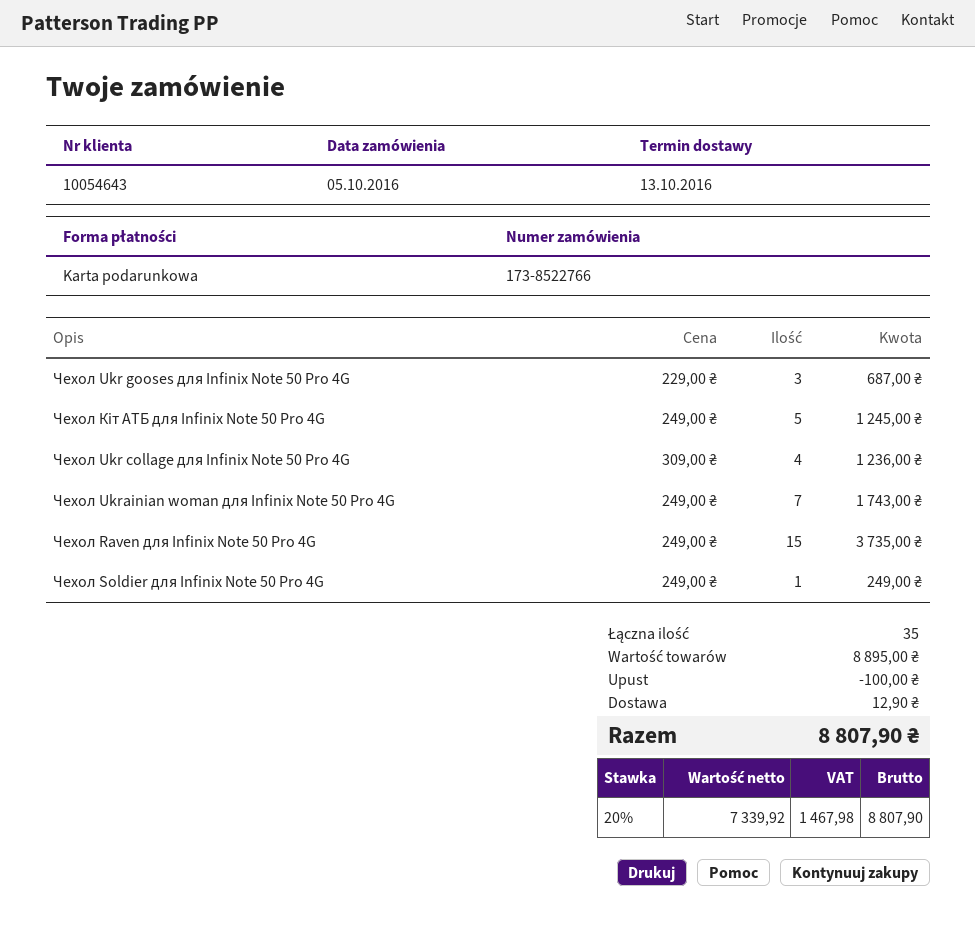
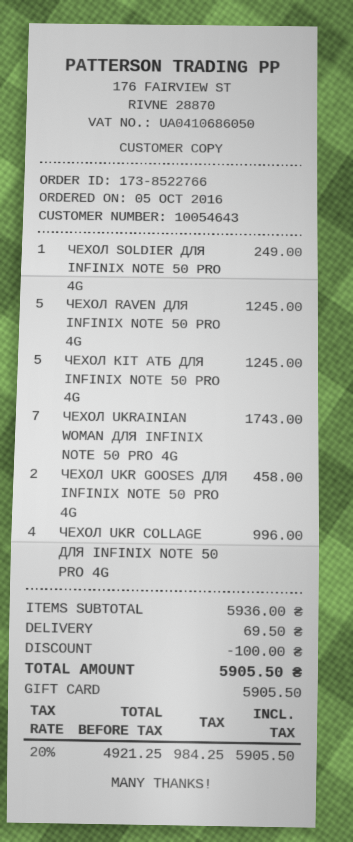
Чехол Ukr gooses для Infinix Note 50 Pro 4G: 3 for 687.00 -> 2 for 458.00
Чехол Ukr collage для Infinix Note 50 Pro 4G: 4 for 1236.00 -> 4 for 996.00
Чехол Raven для Infinix Note 50 Pro 4G: 15 for 3735.00 -> 5 for 1245.00
subtotal: 8895.00 -> 5936.00
shipping: 12.90 -> 69.50
net: 7339.92 -> 4921.25
tax: 20% = 1467.98 -> 20% = 984.25
total: 8807.90 -> 5905.50

